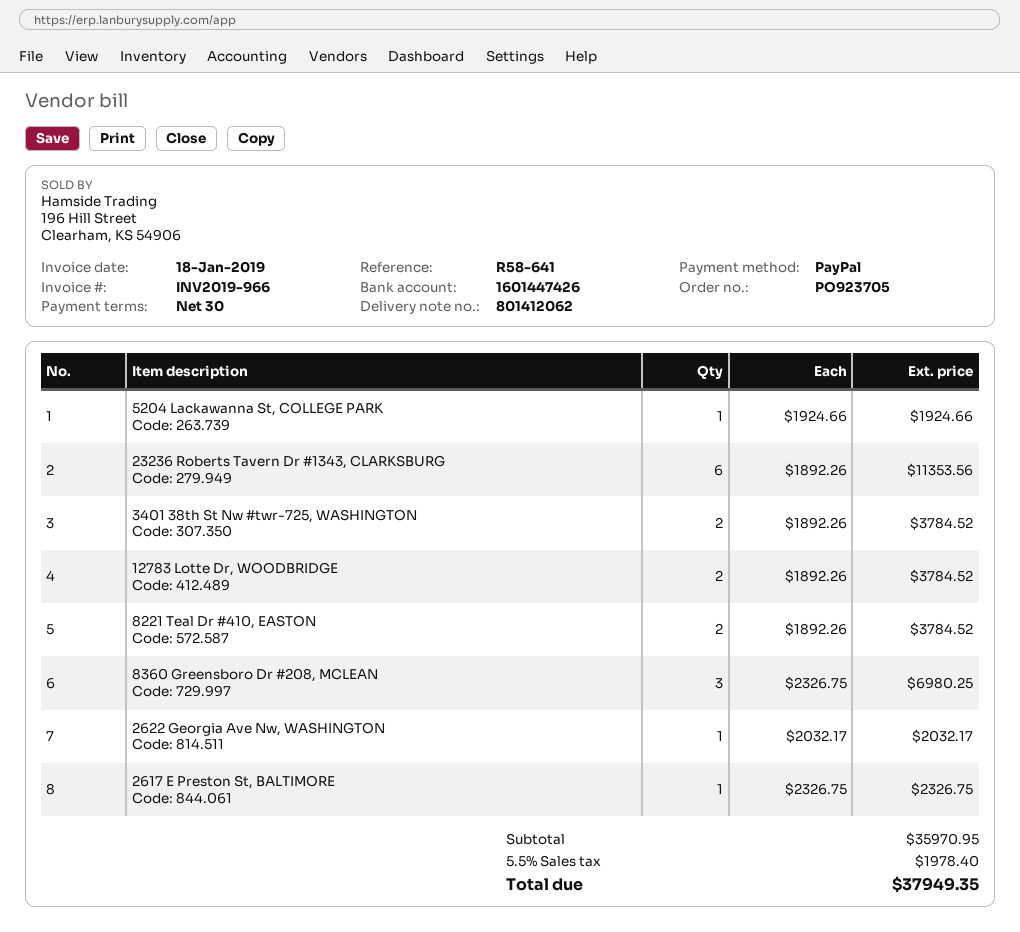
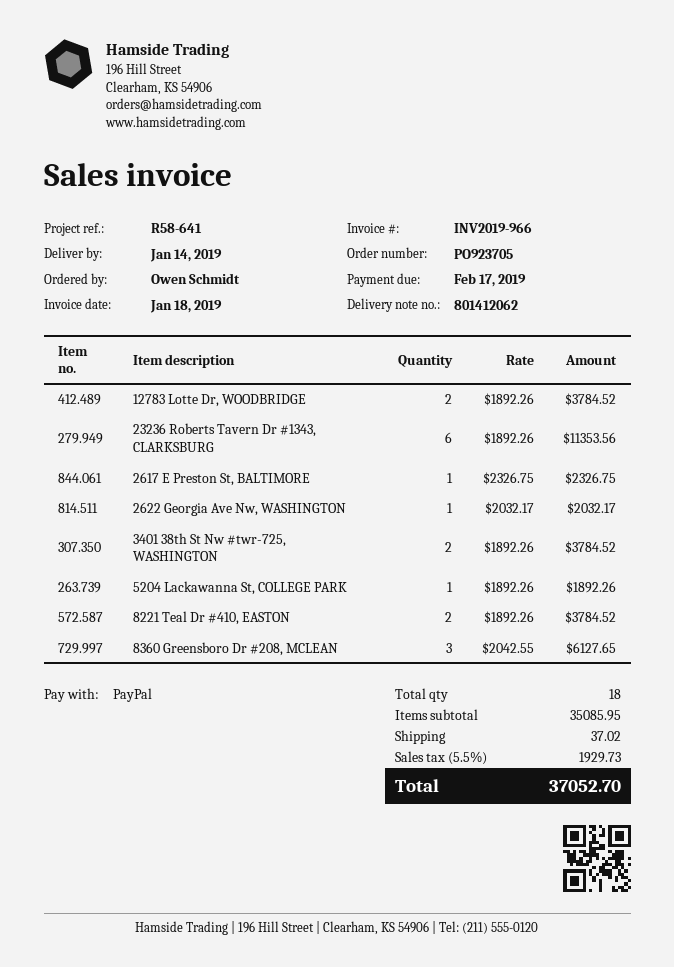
5204 Lackawanna St, COLLEGE PARK: 1 x 1924.66 = 1924.66 -> 1 x 1892.26 = 1892.26
8360 Greensboro Dr #208, MCLEAN: 3 x 2326.75 = 6980.25 -> 3 x 2042.55 = 6127.65
subtotal: 35970.95 -> 35085.95
shipping: none -> 37.02
tax: 5.5% = 1978.40 -> 5.5% = 1929.73
total: 37949.35 -> 37052.70

